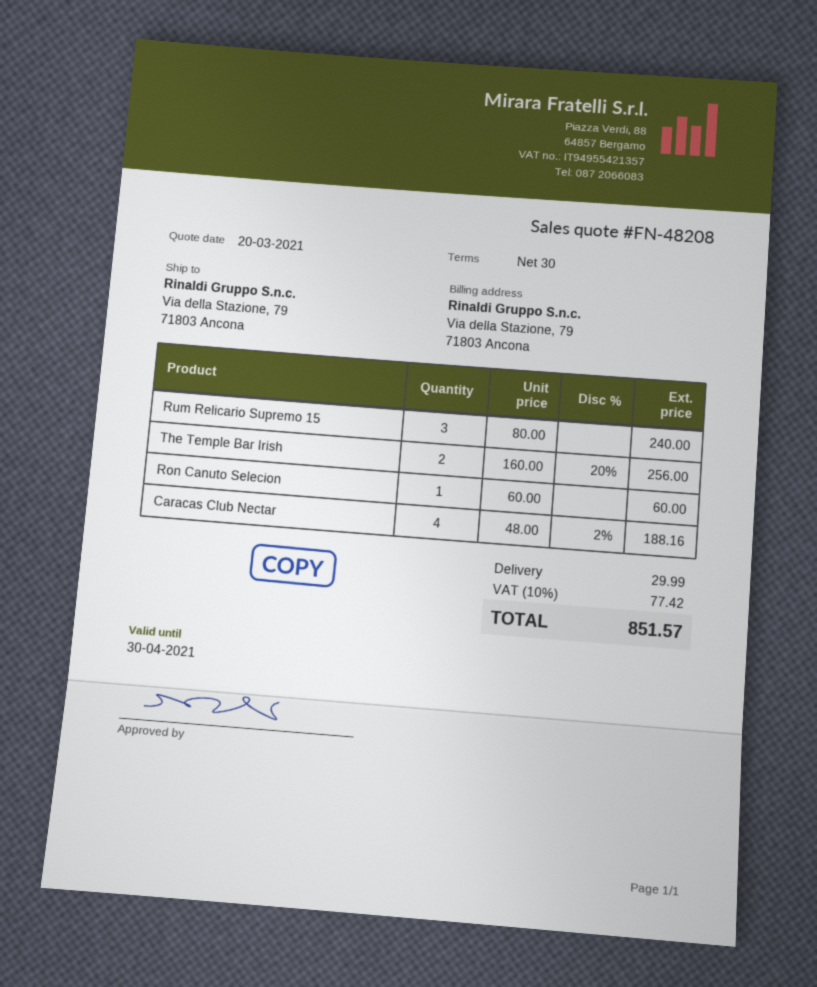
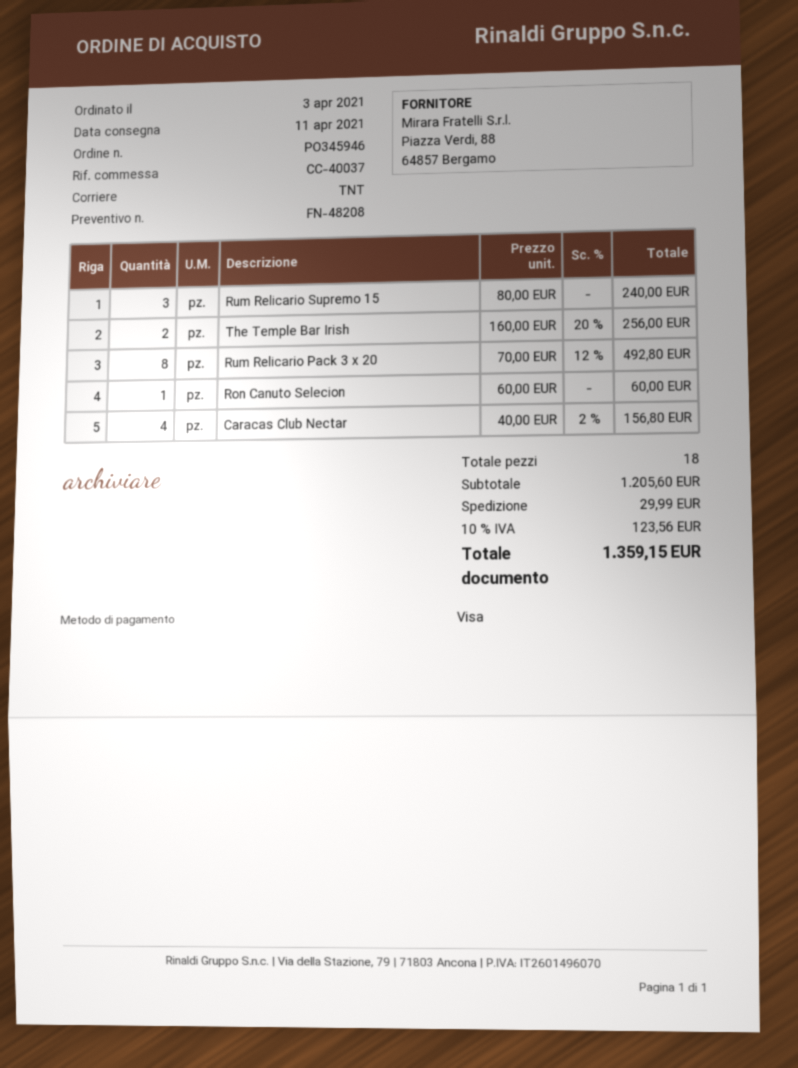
Caracas Club Nectar: 4 x 48.00 - 2% = 188.16 -> 4 x 40.00 - 2% = 156.80
Rum Relicario Pack 3 x 20: none -> 8 x 70.00 - 12% = 492.80
tax: 10% = 77.42 -> 10% = 123.56
total: 851.57 -> 1359.15

